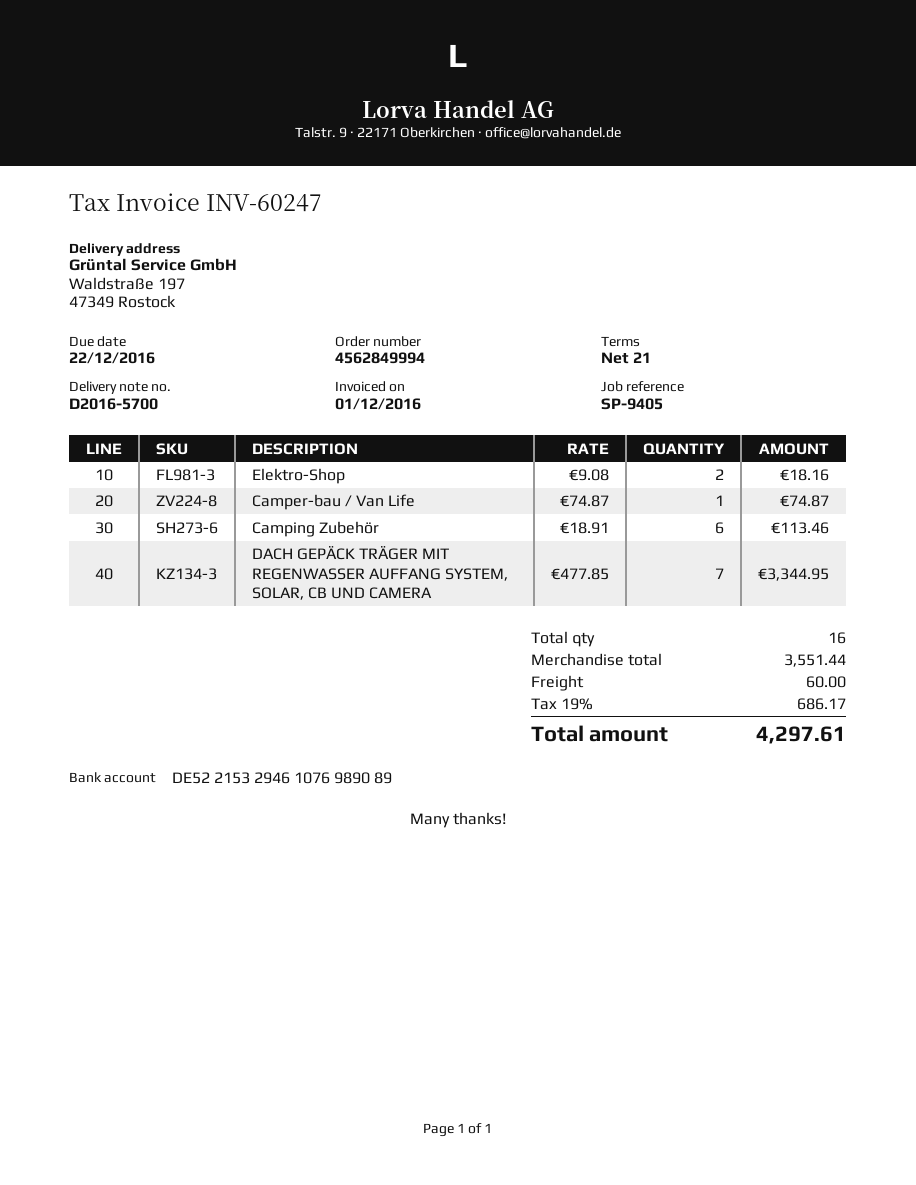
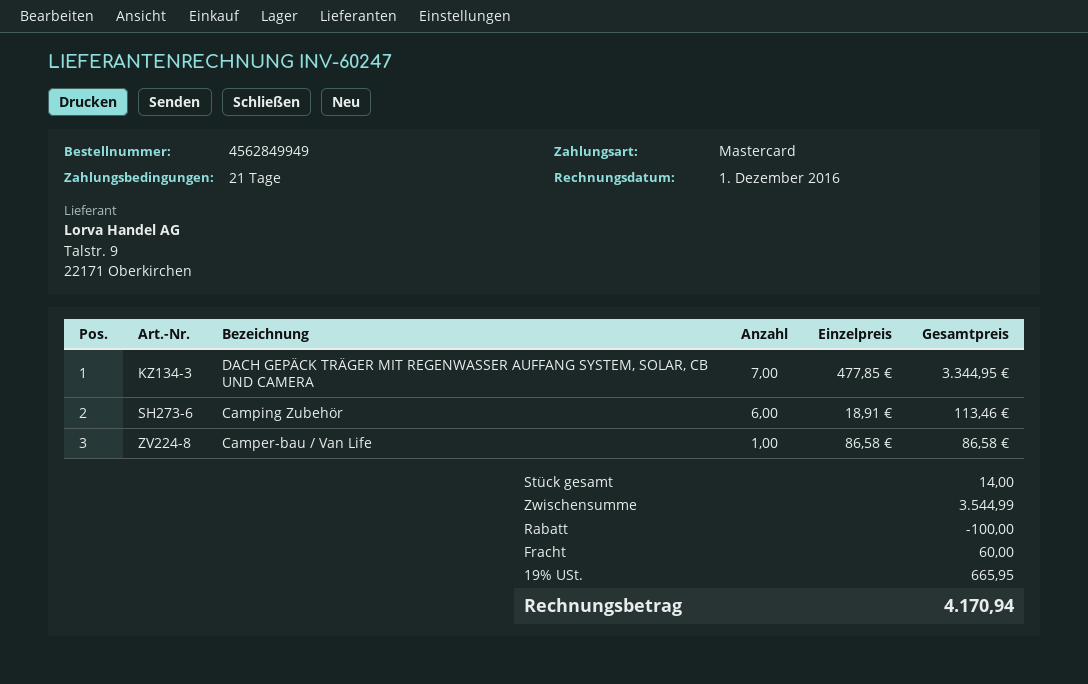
order number: 4562849994 -> 4562849949
Elektro-Shop: 2 x 9.08 = 18.16 -> none
Camper-bau / Van Life: 1 x 74.87 = 74.87 -> 1 x 86.58 = 86.58
total quantity: 16 -> 14
subtotal: 3551.44 -> 3544.99
discount: none -> 100.00
tax: 19% = 686.17 -> 19% = 665.95
total: 4297.61 -> 4170.94

